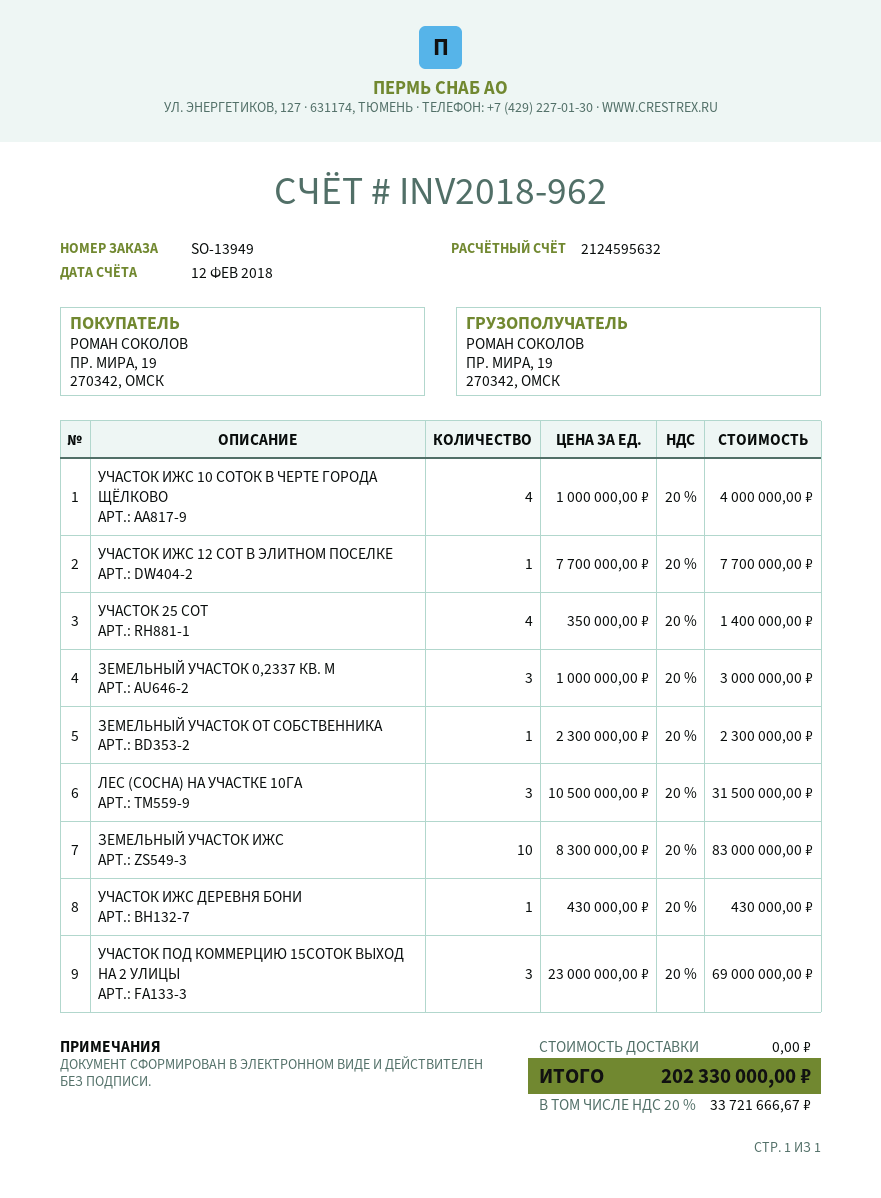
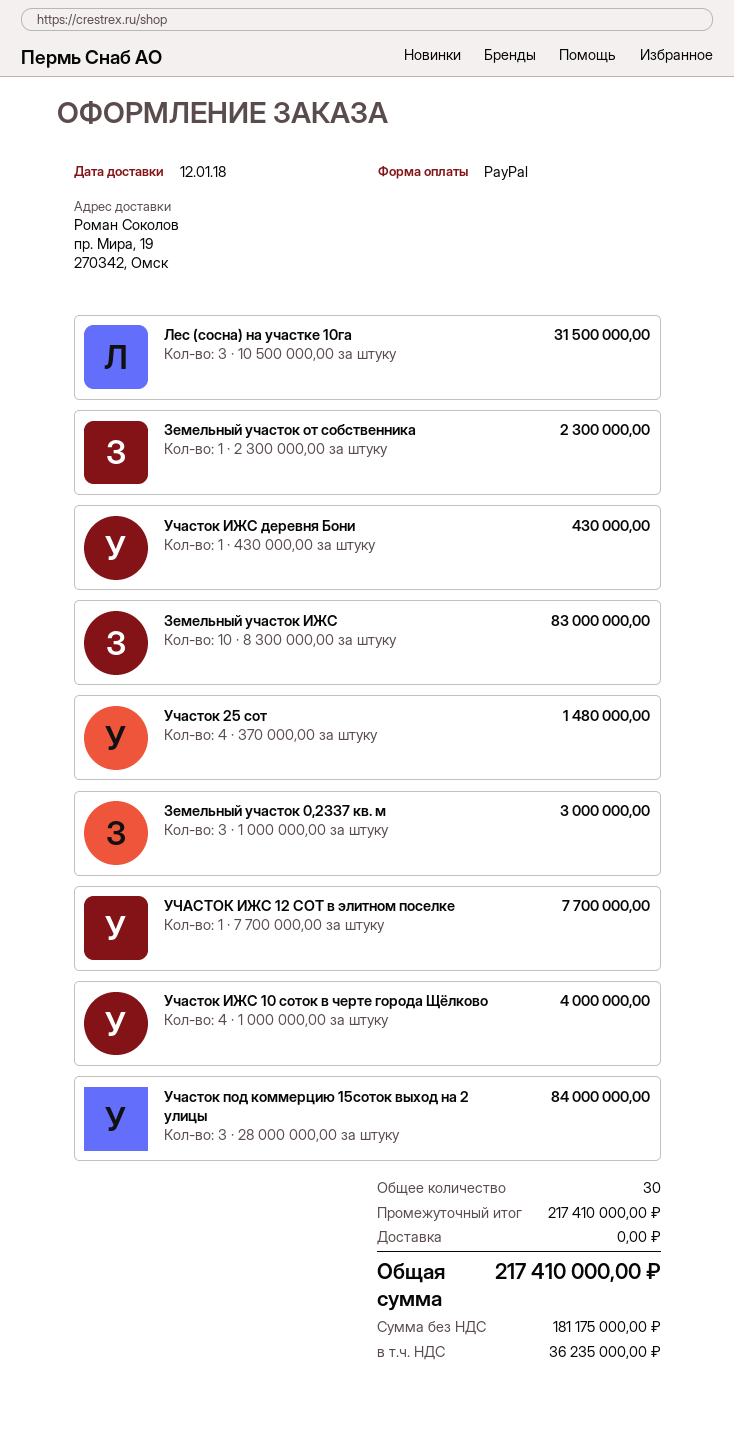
УЧАСТОК 25 СОТ: 4 x 350000.00 = 1400000.00 -> 4 x 370000.00 = 1480000.00
УЧАСТОК ПОД КОММЕРЦИЮ 15СОТОК ВЫХОД НА 2 УЛИЦЫ: 3 x 23000000.00 = 69000000.00 -> 3 x 28000000.00 = 84000000.00
tax: 33721666.67 -> 36235000.00
total: 202330000.00 -> 217410000.00

